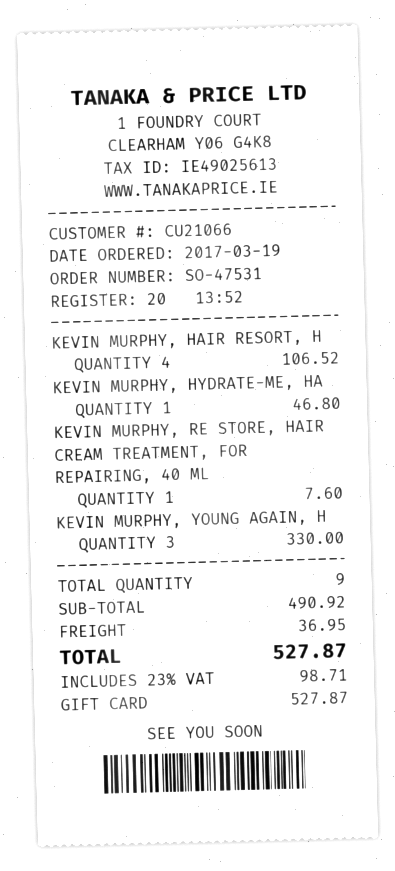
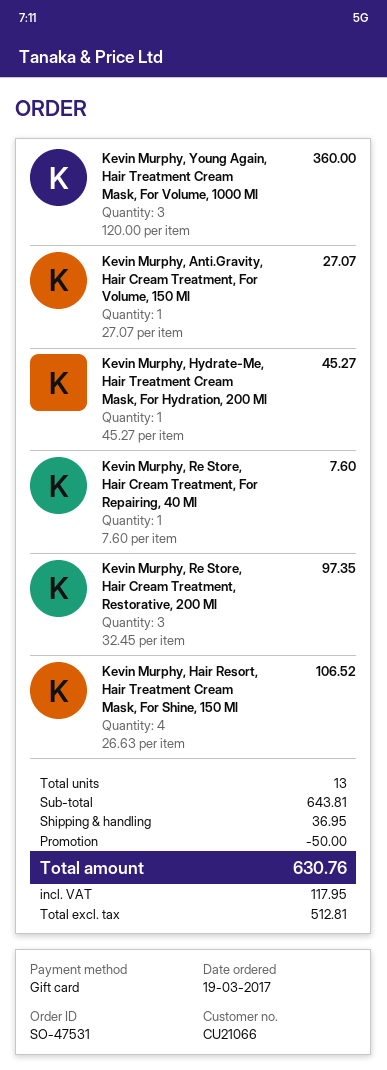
KEVIN MURPHY, HYDRATE-ME, HA: 1 for 46.80 -> 1 for 45.27
KEVIN MURPHY, YOUNG AGAIN, H: 3 for 330.00 -> 3 for 360.00
Kevin Murphy, Anti.Gravity, Hair Cream Treatment, For Volume, 150 Ml: none -> 1 for 27.07
Kevin Murphy, Re Store, Hair Cream Treatment, Restorative, 200 Ml: none -> 3 for 97.35
total quantity: 9 -> 13
subtotal: 490.92 -> 643.81
discount: none -> 50.00
tax: 98.71 -> 117.95
total: 527.87 -> 630.76

